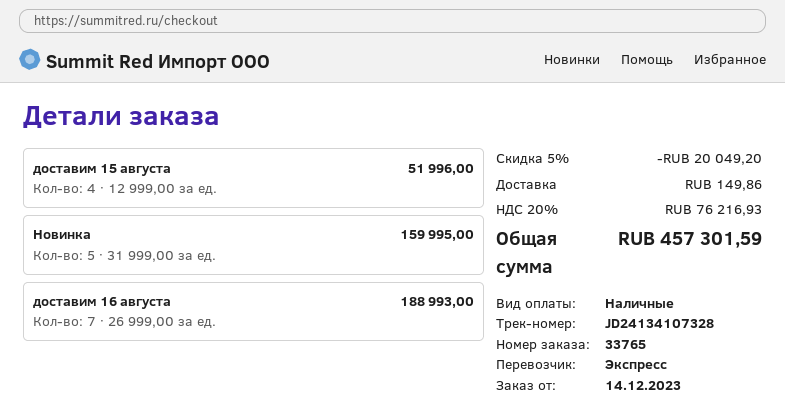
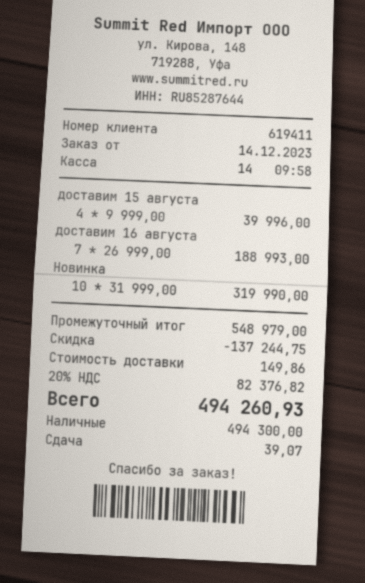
доставим 15 августа: 4 x 12999.00 = 51996.00 -> 4 x 9999.00 = 39996.00
Новинка: 5 x 31999.00 = 159995.00 -> 10 x 31999.00 = 319990.00
discount: 20049.20 -> 137244.75
tax: 20% = 76216.93 -> 20% = 82376.82
total: 457301.59 -> 494260.93

